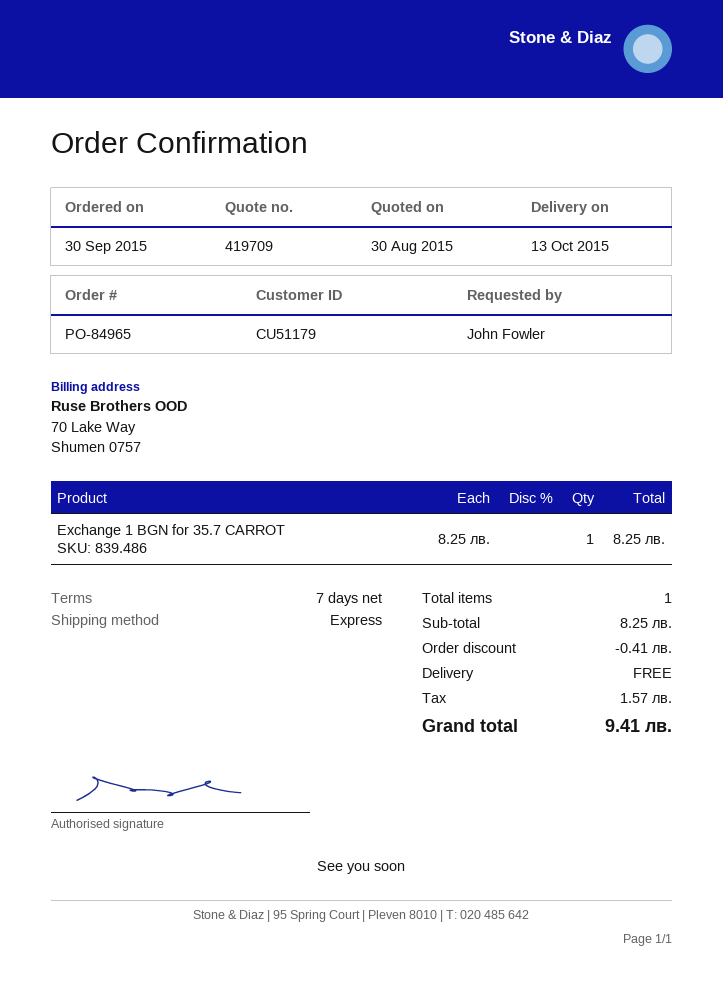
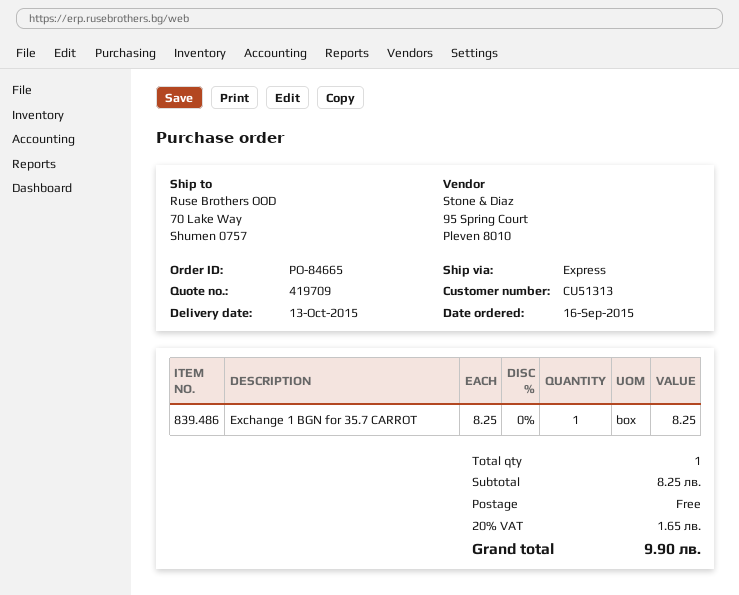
order number: PO-84965 -> PO-84665
order date: 2015-09-30 -> 2015-09-16
customer number: CU51179 -> CU51313
discount: 0.41 -> none
tax: 1.57 -> 1.65
total: 9.41 -> 9.90

